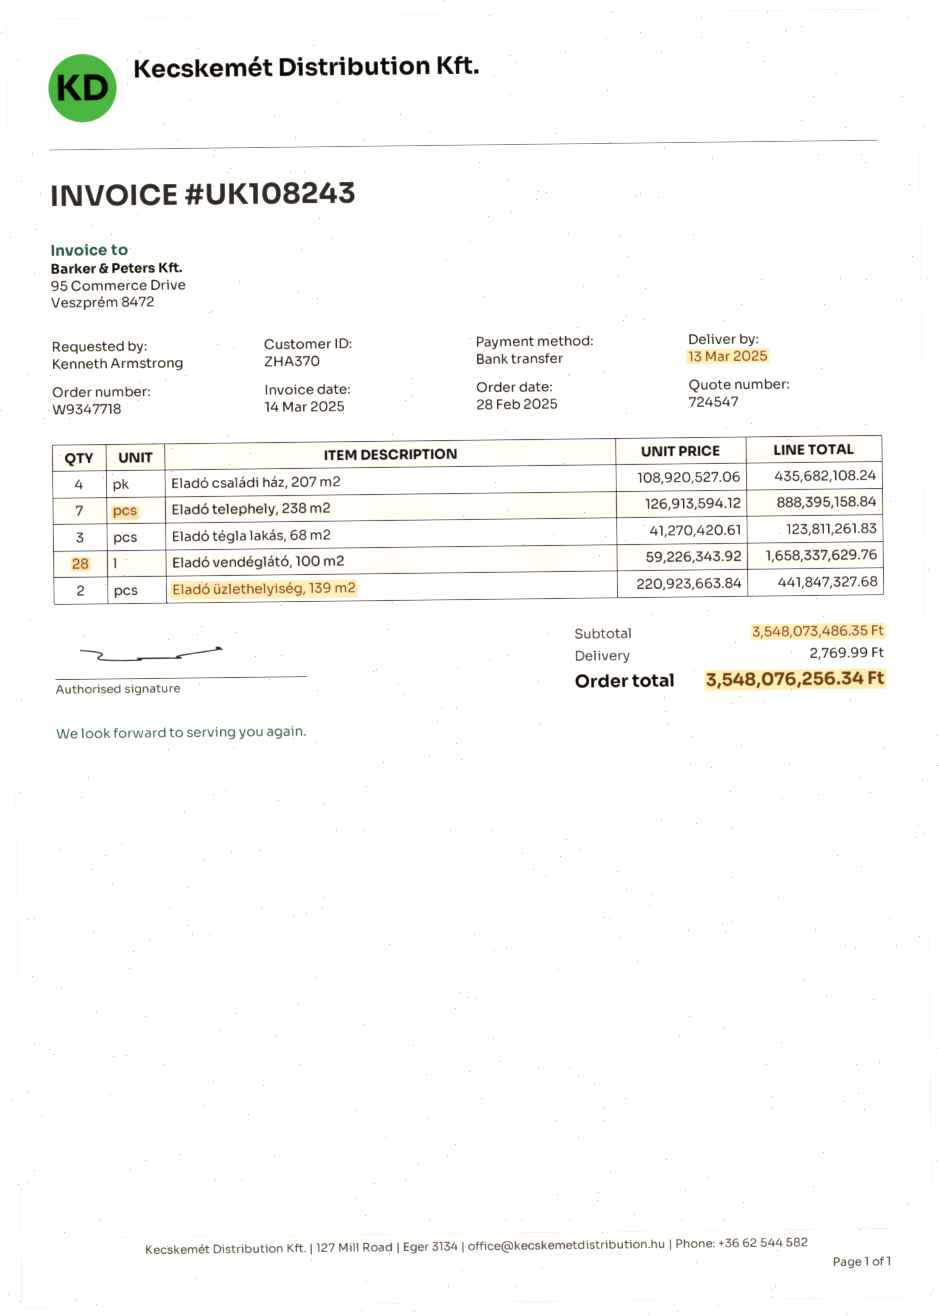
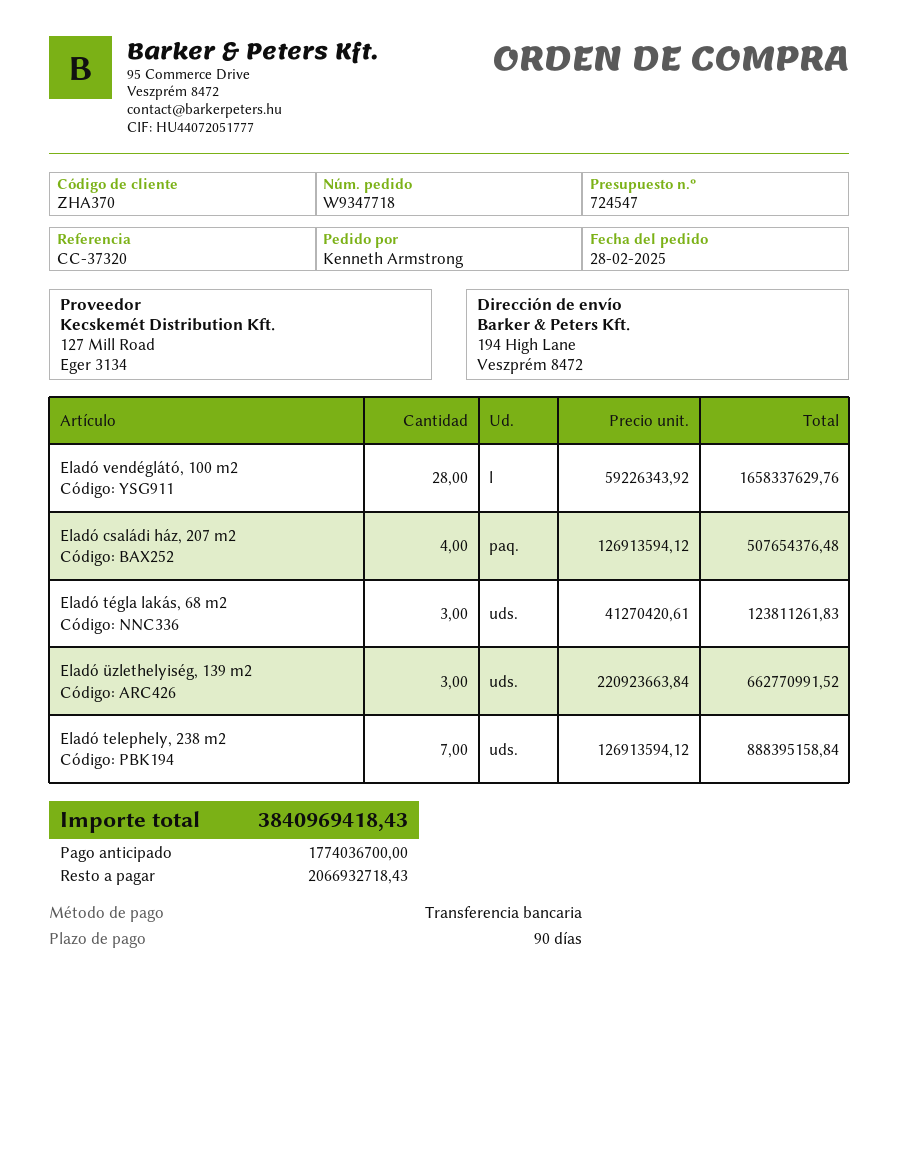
Eladó családi ház, 207 m2: 4 x 108920527.06 = 435682108.24 -> 4 x 126913594.12 = 507654376.48
Eladó üzlethelyiség, 139 m2: 2 x 220923663.84 = 441847327.68 -> 3 x 220923663.84 = 662770991.52
shipping: 2769.99 -> none
total: 3548076256.34 -> 3840969418.43

